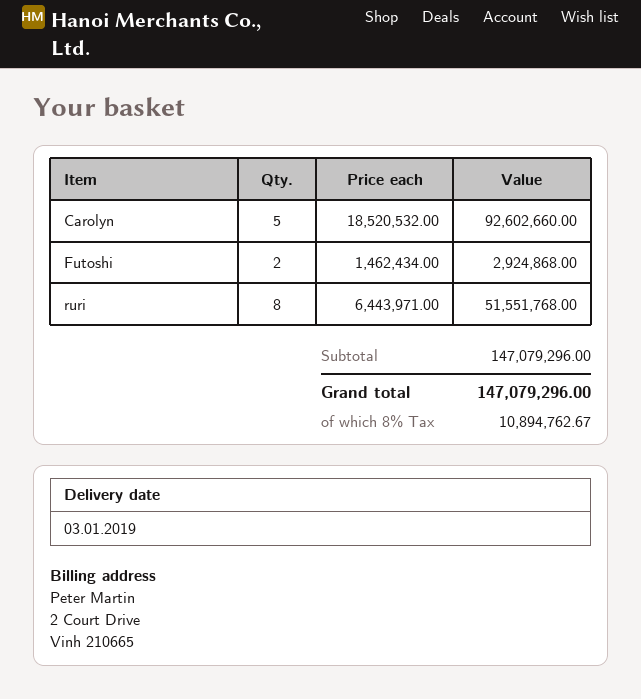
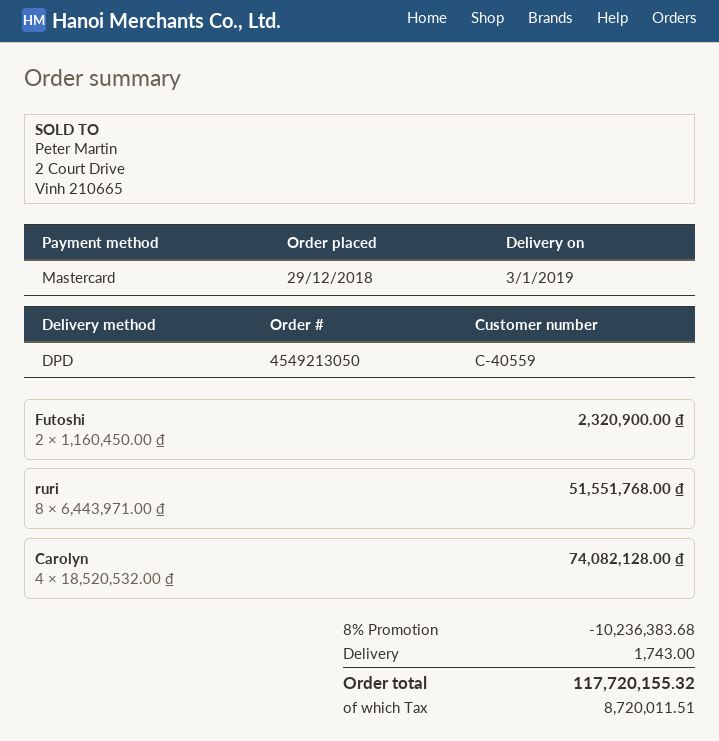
Carolyn: 5 x 18520532.00 = 92602660.00 -> 4 x 18520532.00 = 74082128.00
Futoshi: 2 x 1462434.00 = 2924868.00 -> 2 x 1160450.00 = 2320900.00
discount: none -> 8% = 10236383.68
shipping: none -> 1743.00
tax: 10894762.67 -> 8720011.51
total: 147079296.00 -> 117720155.32

